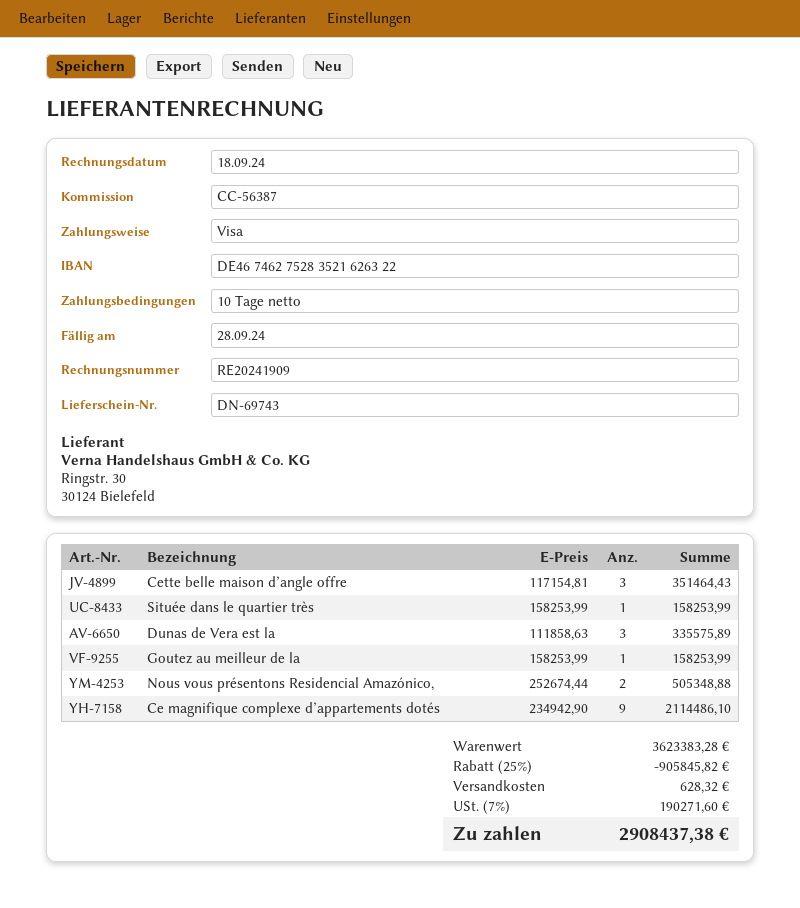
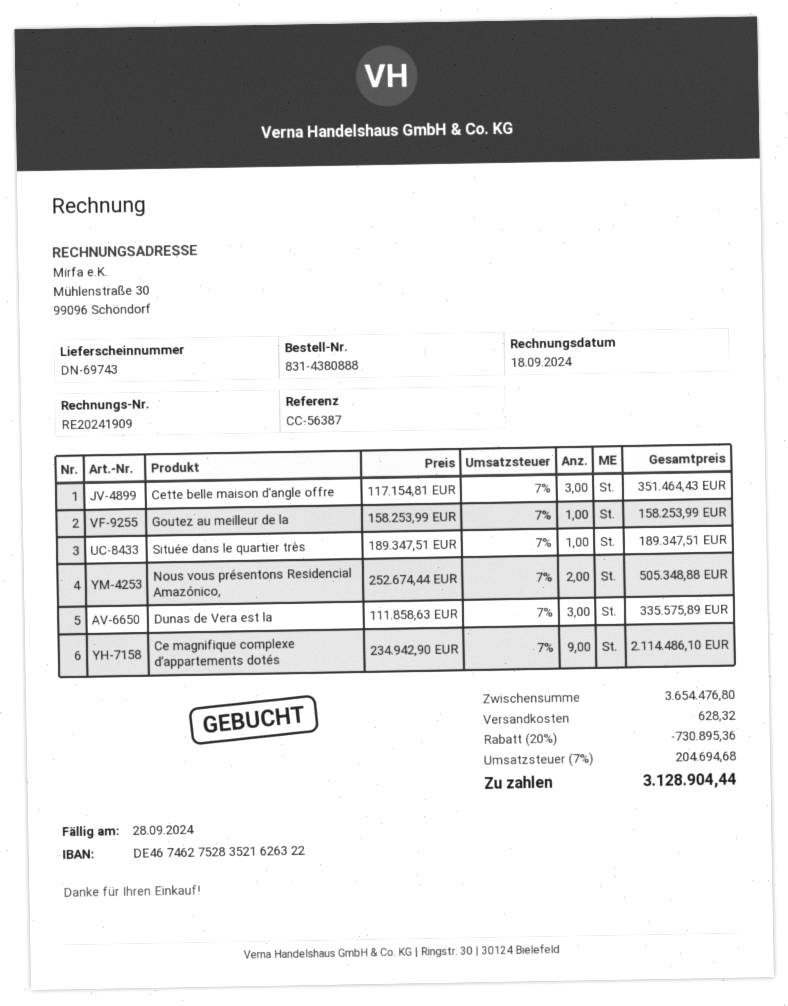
Située dans le quartier très: 1 x 158253.99 = 158253.99 -> 1 x 189347.51 = 189347.51
subtotal: 3623383.28 -> 3654476.80
discount: 25% = 905845.82 -> 20% = 730895.36
tax: 7% = 190271.60 -> 7% = 204694.68
total: 2908437.38 -> 3128904.44

